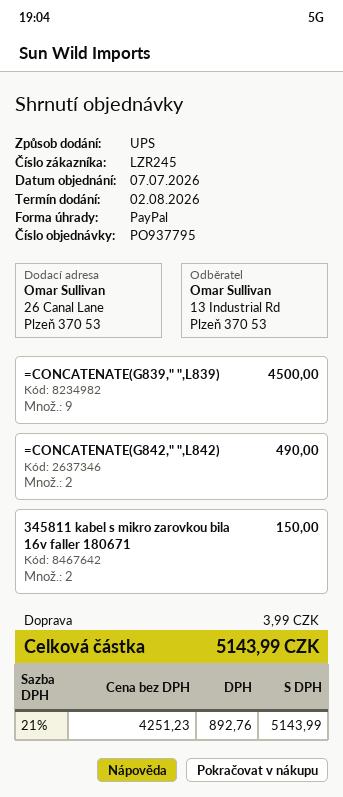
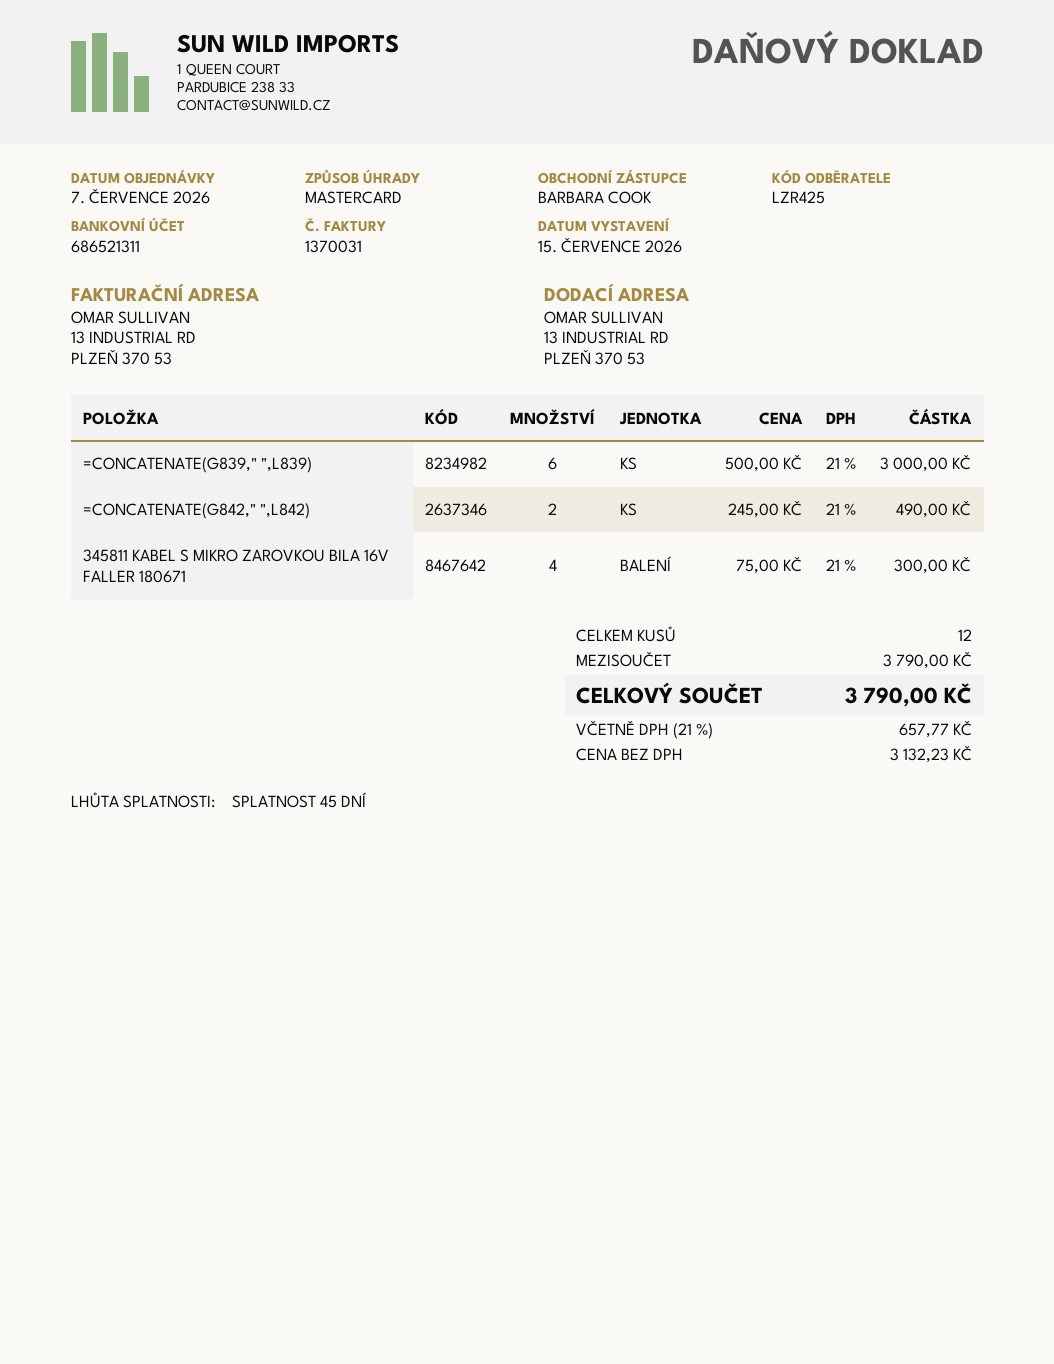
customer number: LZR245 -> LZR425
payment method: PayPal -> Mastercard
ship to: 26 Canal Lane, Plzeň 370 53 -> 13 INDUSTRIAL RD, PLZEŇ 370 53
=CONCATENATE(G839," ",L839): 9 for 4500.00 -> 6 for 3000.00
345811 kabel s mikro zarovkou bila 16v faller 180671: 2 for 150.00 -> 4 for 300.00
shipping: 3.99 -> none
net: 4251.23 -> 3132.23
tax: 21% = 892.76 -> 21% = 657.77
total: 5143.99 -> 3790.00

